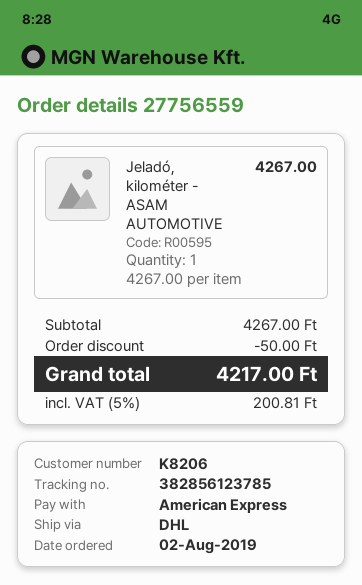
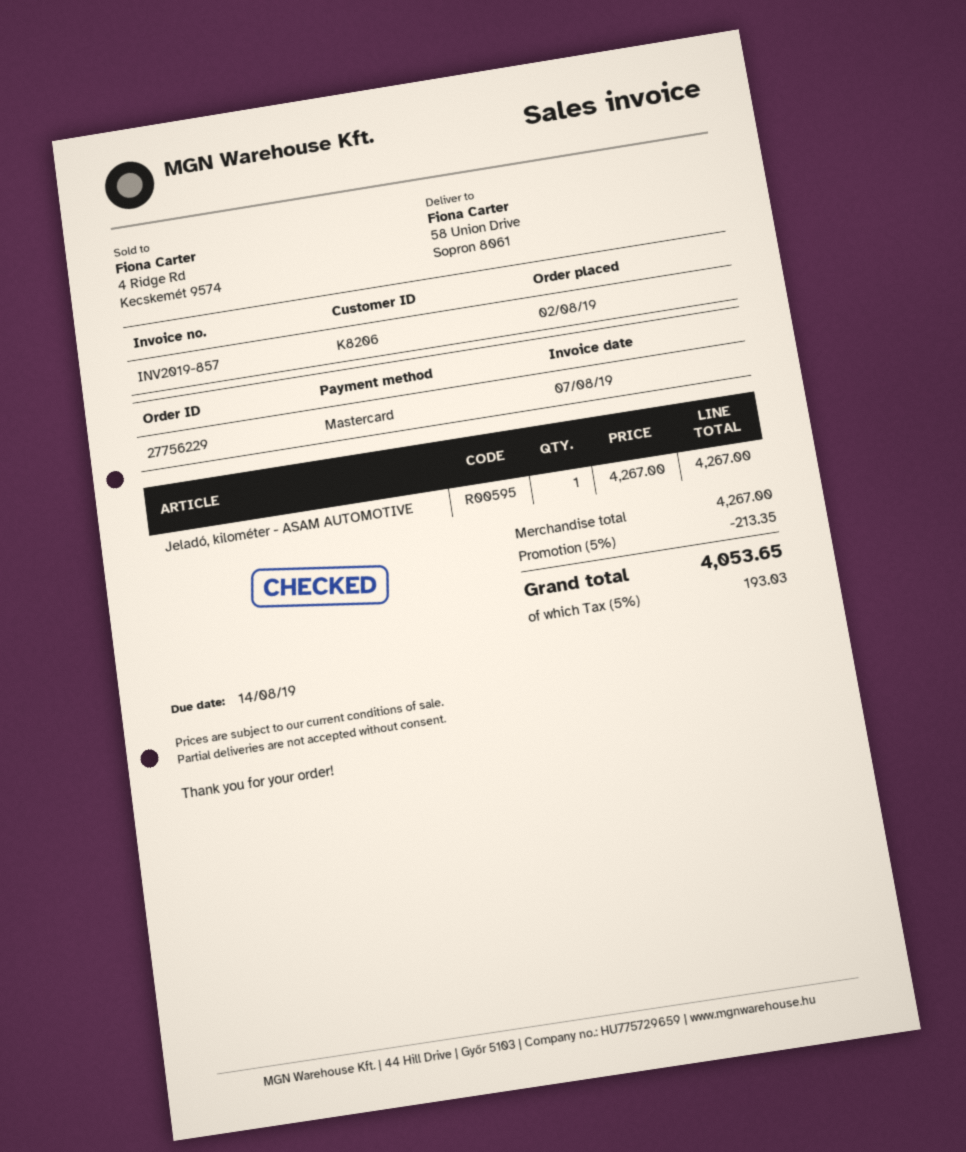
order number: 27756559 -> 27756229
payment method: American Express -> Mastercard
discount: 50.00 -> 213.35
tax: 5% = 200.81 -> 5% = 193.03
total: 4217.00 -> 4053.65

